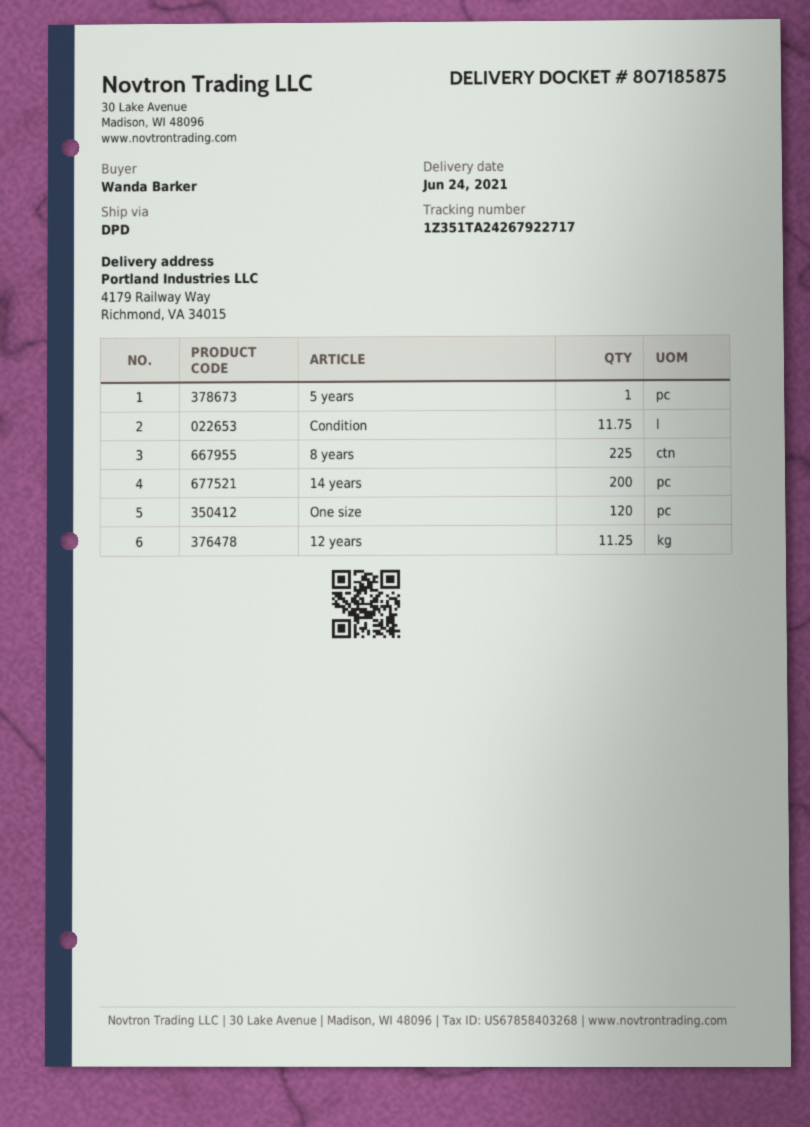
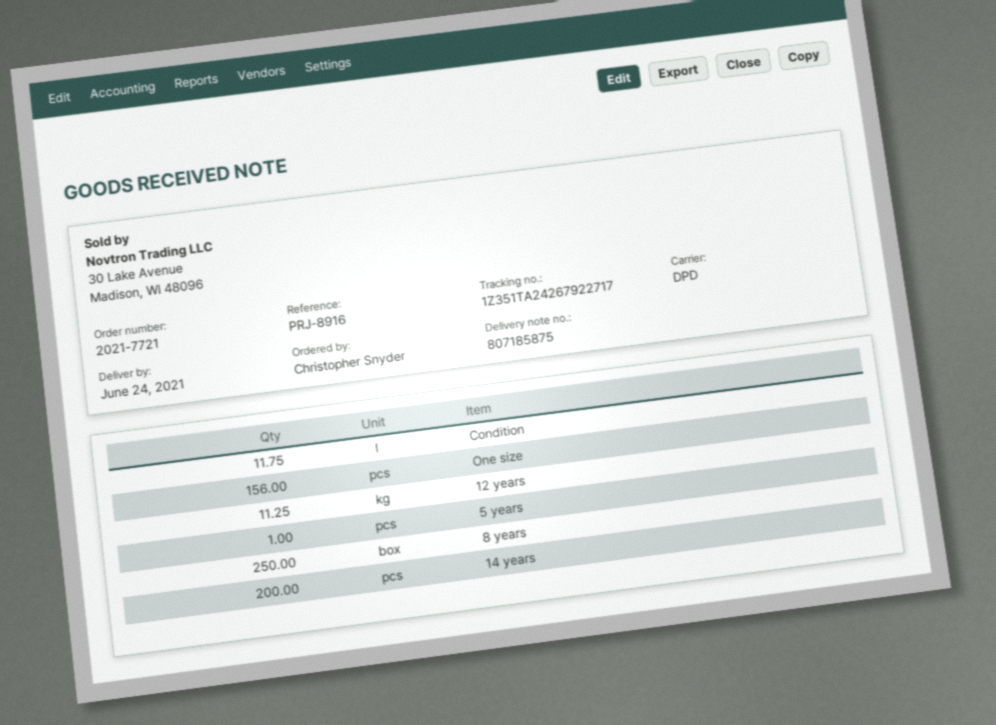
ordered by: Wanda Barker -> Christopher Snyder
8 years: 225 -> 250
One size: 120 -> 156

